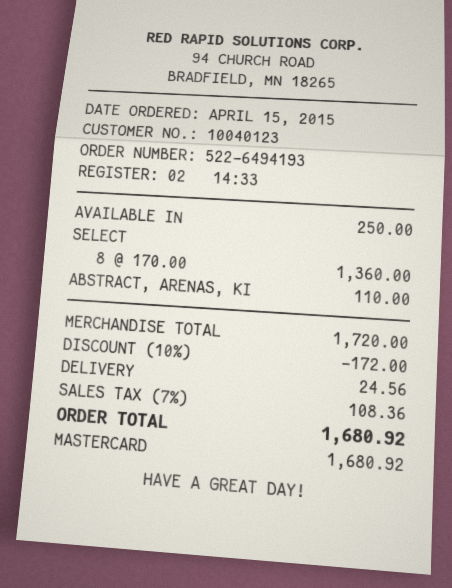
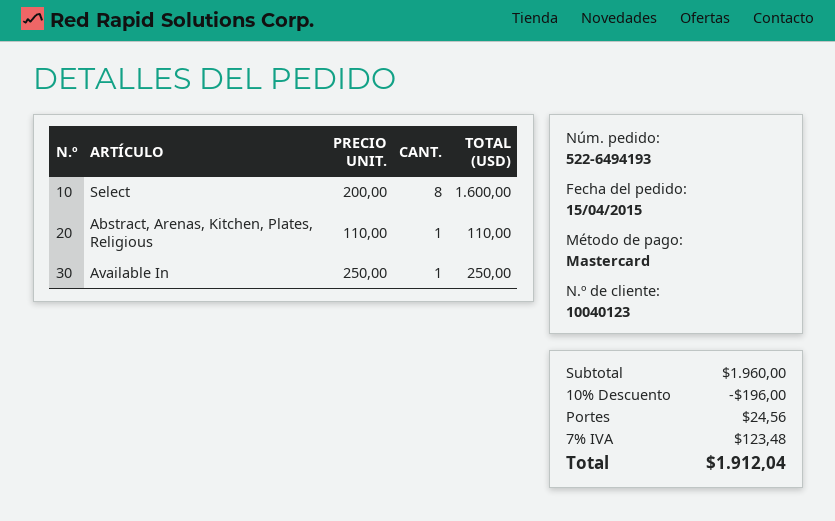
SELECT: 8 x 170.00 = 1360.00 -> 8 x 200.00 = 1600.00
subtotal: 1720.00 -> 1960.00
discount: 10% = 172.00 -> 10% = 196.00
tax: 7% = 108.36 -> 7% = 123.48
total: 1680.92 -> 1912.04

